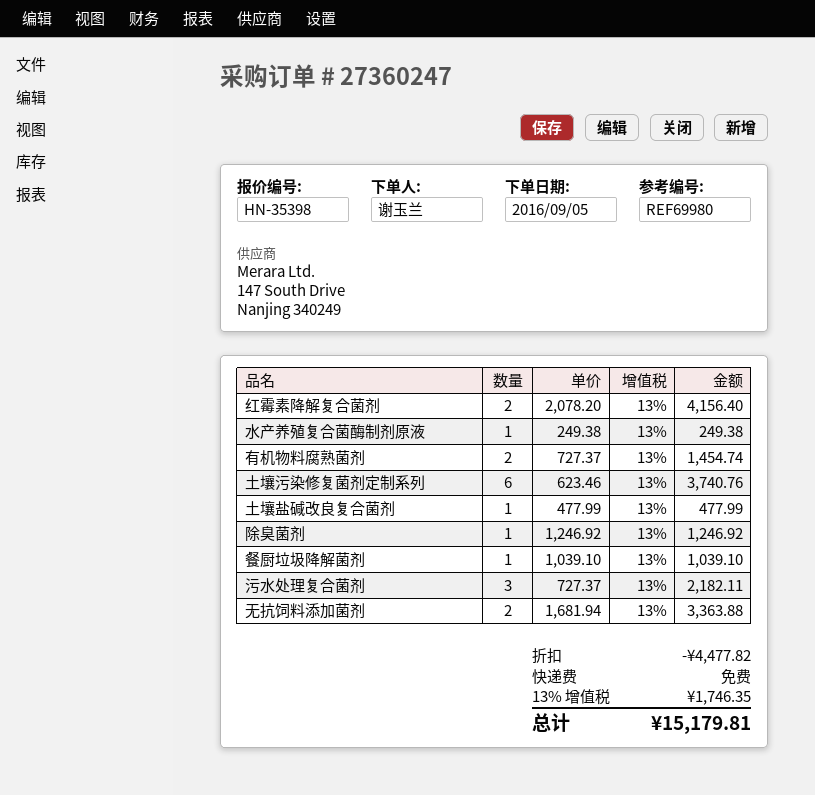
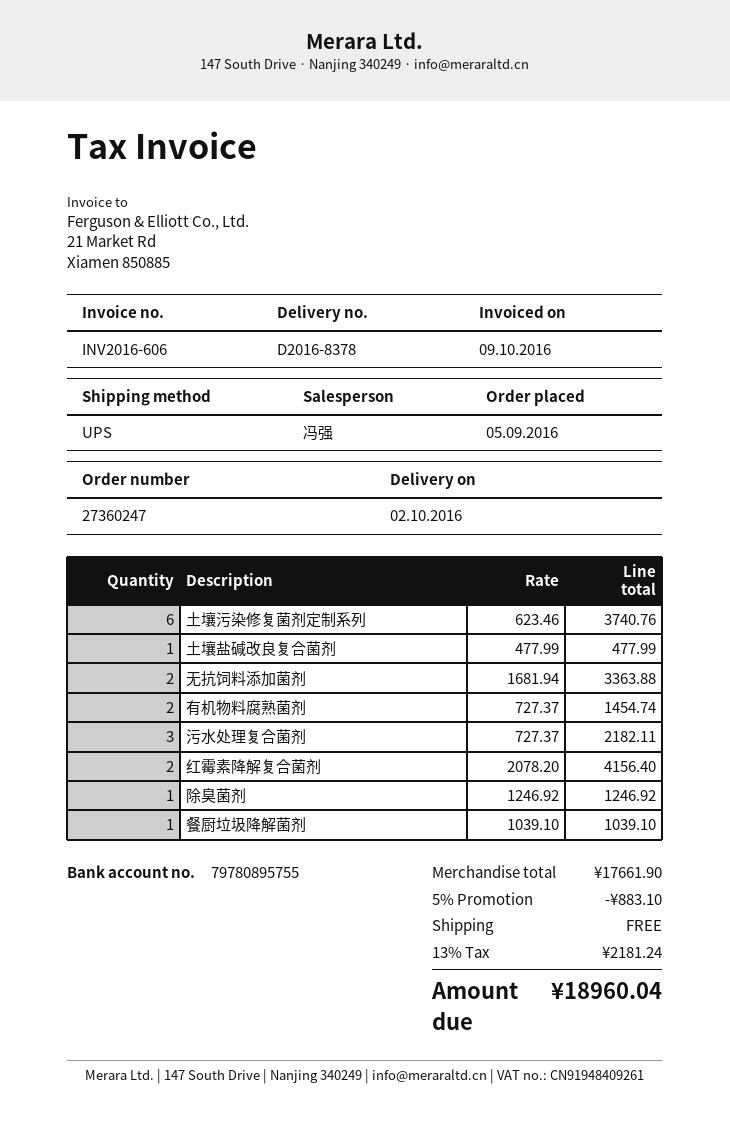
水产养殖复合菌酶制剂原液: 1 x 249.38 = 249.38 -> none
discount: 4477.82 -> 883.10
tax: 13% = 1746.35 -> 13% = 2181.24
total: 15179.81 -> 18960.04

